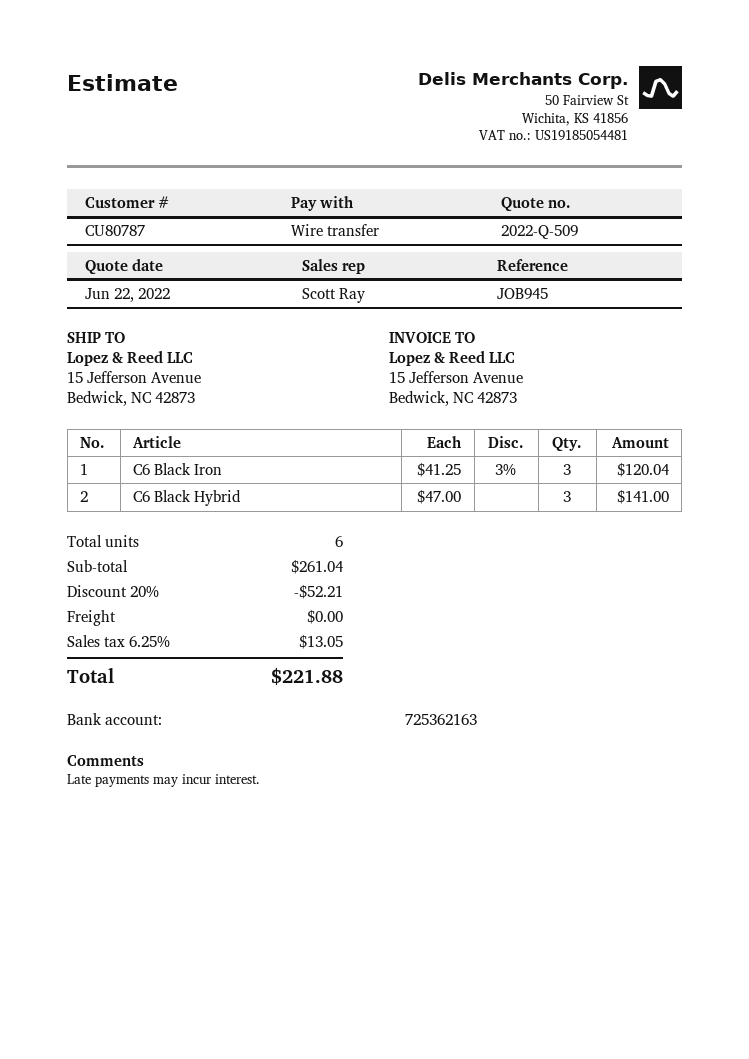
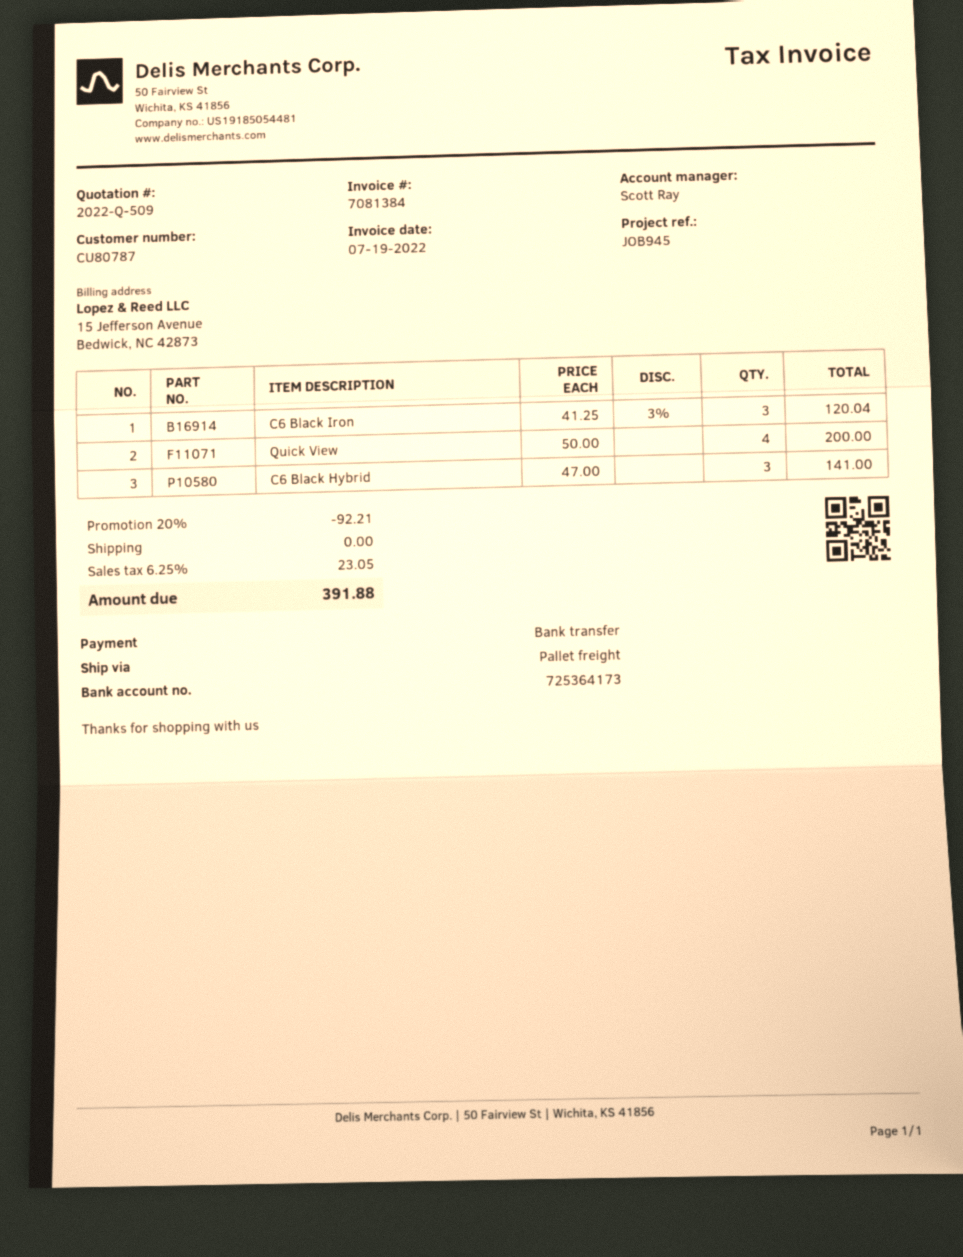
bank account: 725362163 -> 725364173
Quick View: none -> 4 x 50.00 = 200.00
discount: 20% = 52.21 -> 20% = 92.21
tax: 6.25% = 13.05 -> 6.25% = 23.05
total: 221.88 -> 391.88

